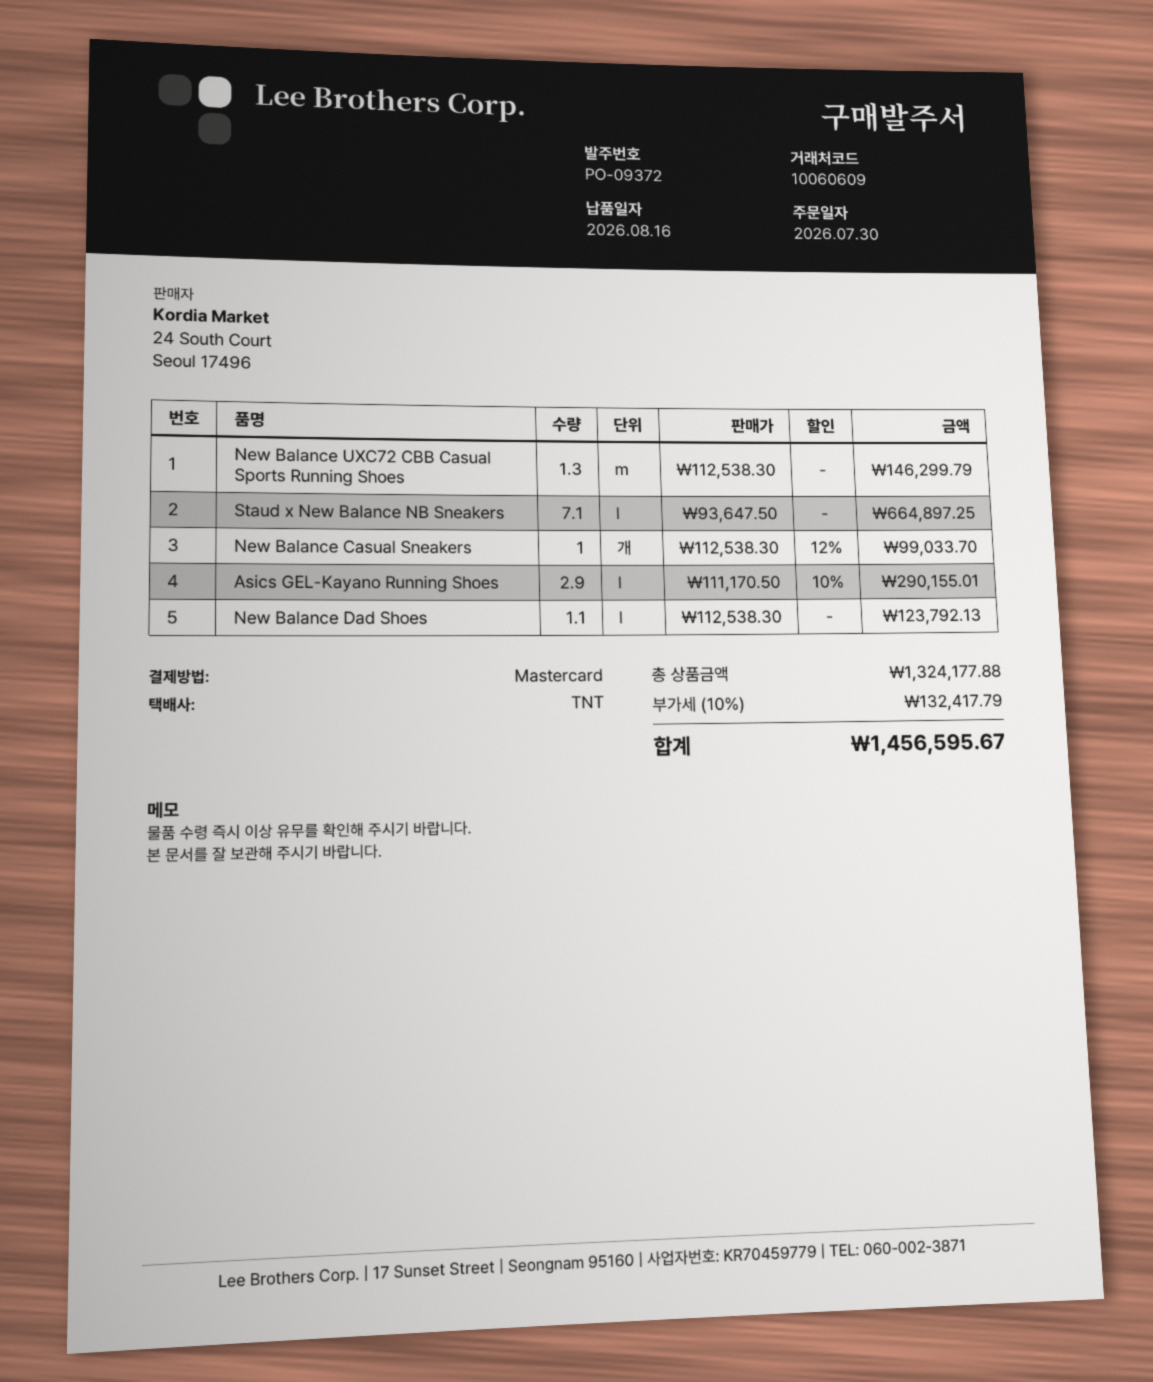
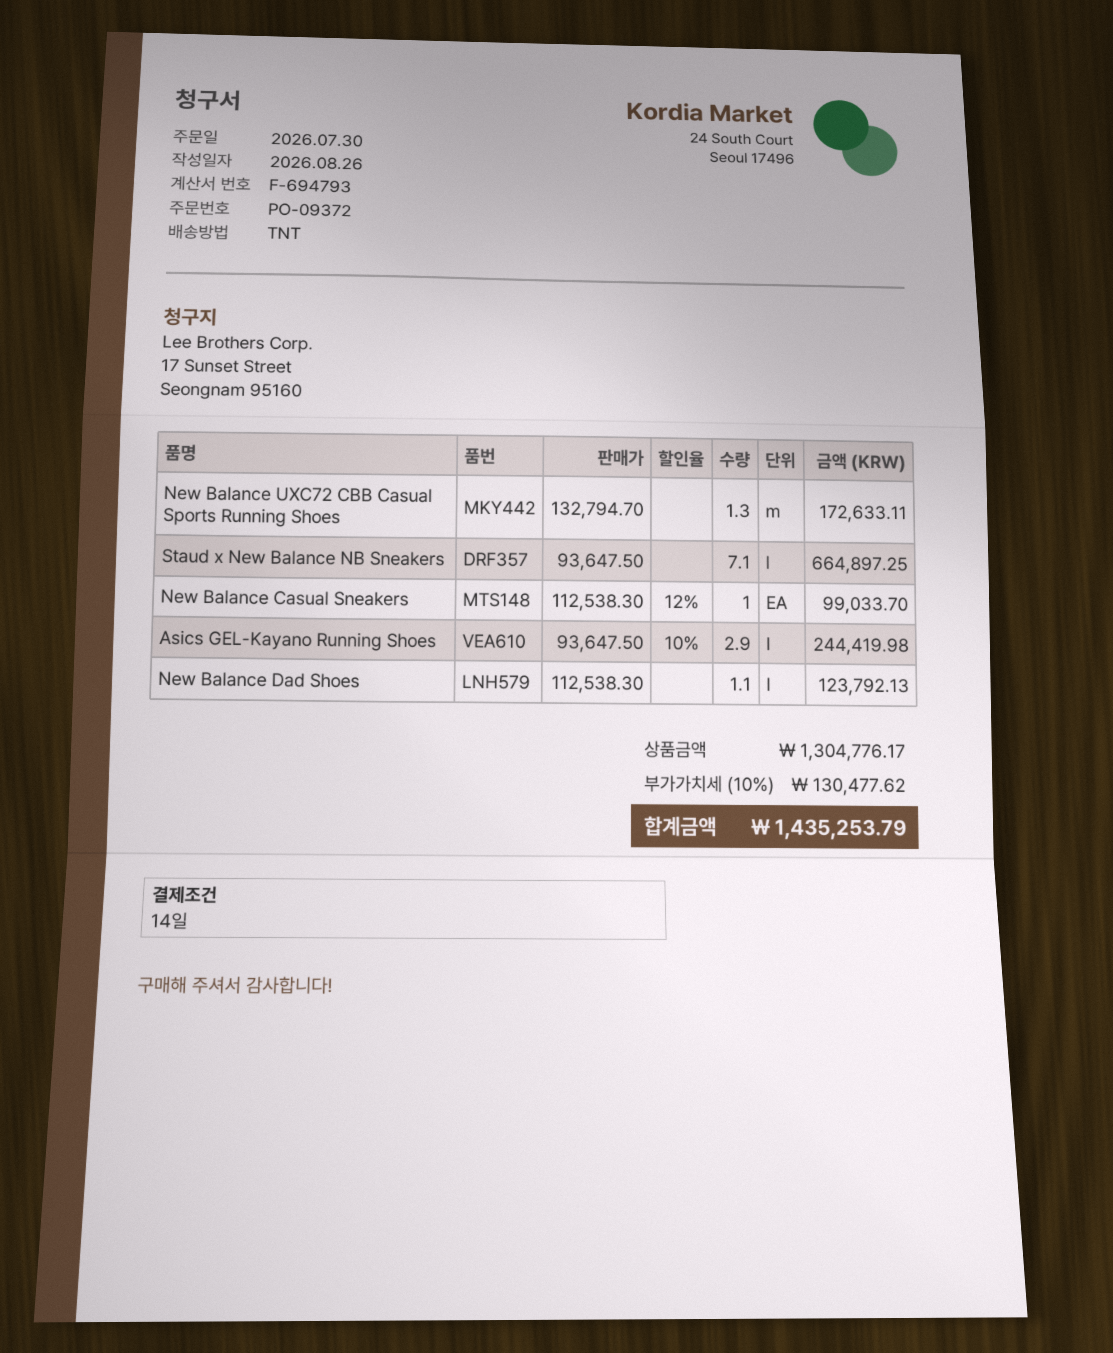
New Balance UXC72 CBB Casual Sports Running Shoes: 1.3 x 112538.30 = 146299.79 -> 1.3 x 132794.70 = 172633.11
Asics GEL-Kayano Running Shoes: 2.9 x 111170.50 - 10% = 290155.01 -> 2.9 x 93647.50 - 10% = 244419.98
subtotal: 1324177.88 -> 1304776.17
tax: 10% = 132417.79 -> 10% = 130477.62
total: 1456595.67 -> 1435253.79

